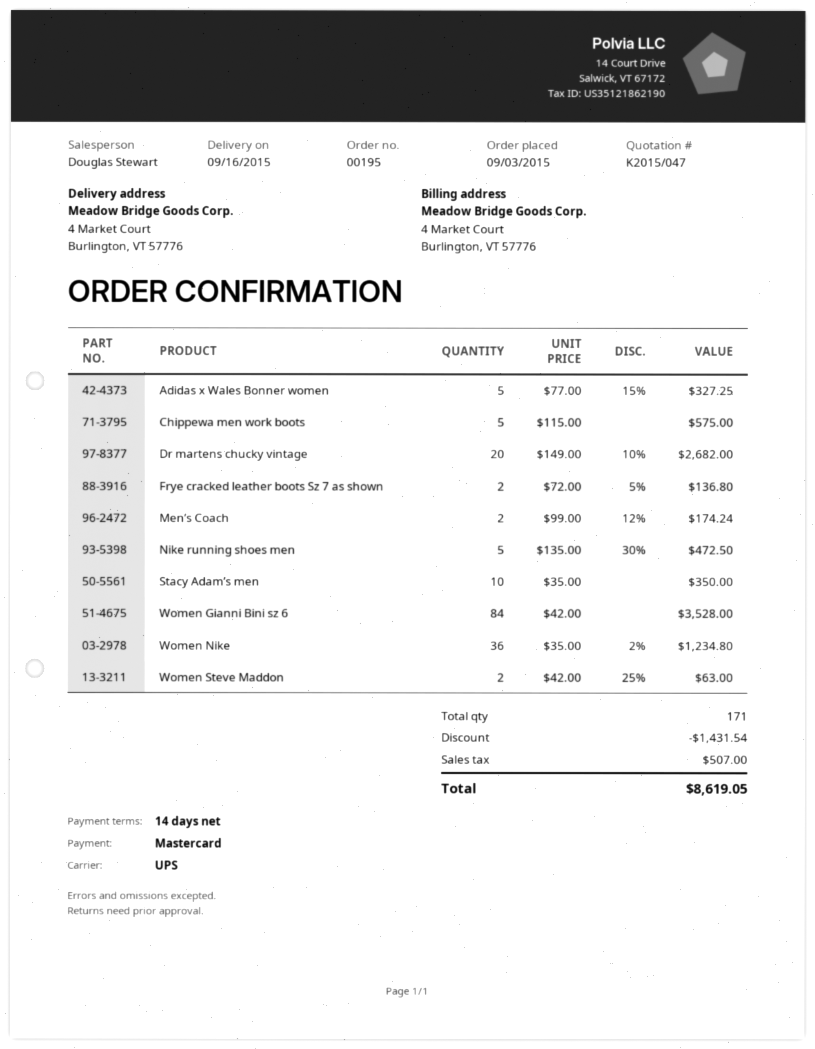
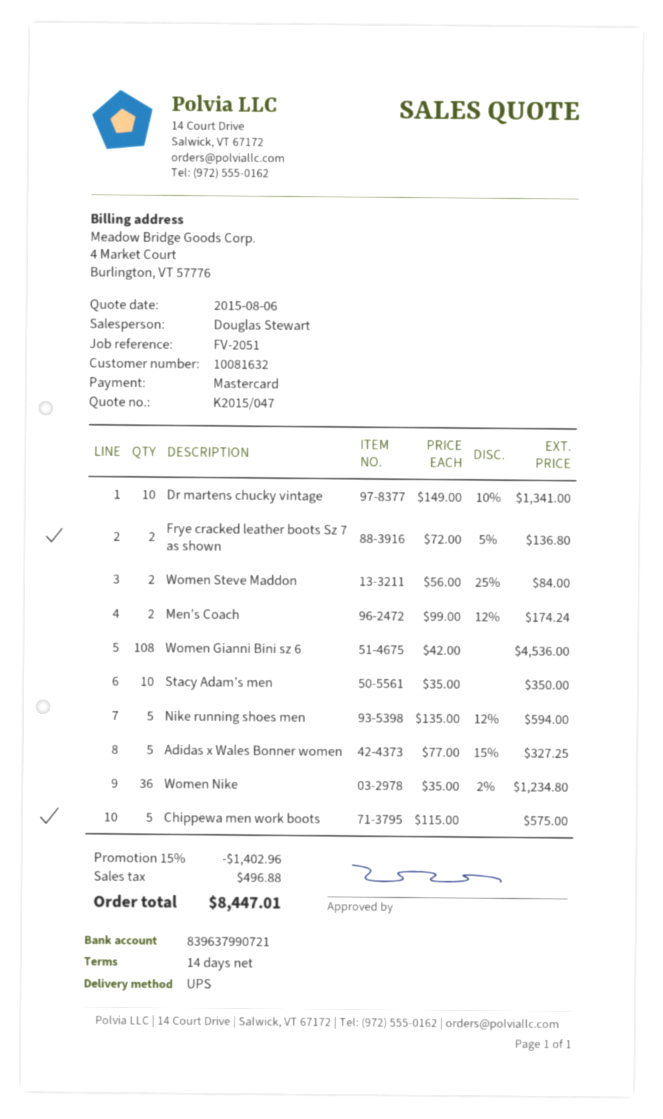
Dr martens chucky vintage: 20 x 149.00 - 10% = 2682.00 -> 10 x 149.00 - 10% = 1341.00
Nike running shoes men: 5 x 135.00 - 30% = 472.50 -> 5 x 135.00 - 12% = 594.00
Women Gianni Bini sz 6: 84 x 42.00 = 3528.00 -> 108 x 42.00 = 4536.00
Women Steve Maddon: 2 x 42.00 - 25% = 63.00 -> 2 x 56.00 - 25% = 84.00
discount: 1431.54 -> 1402.96
tax: 507.00 -> 496.88
total: 8619.05 -> 8447.01

